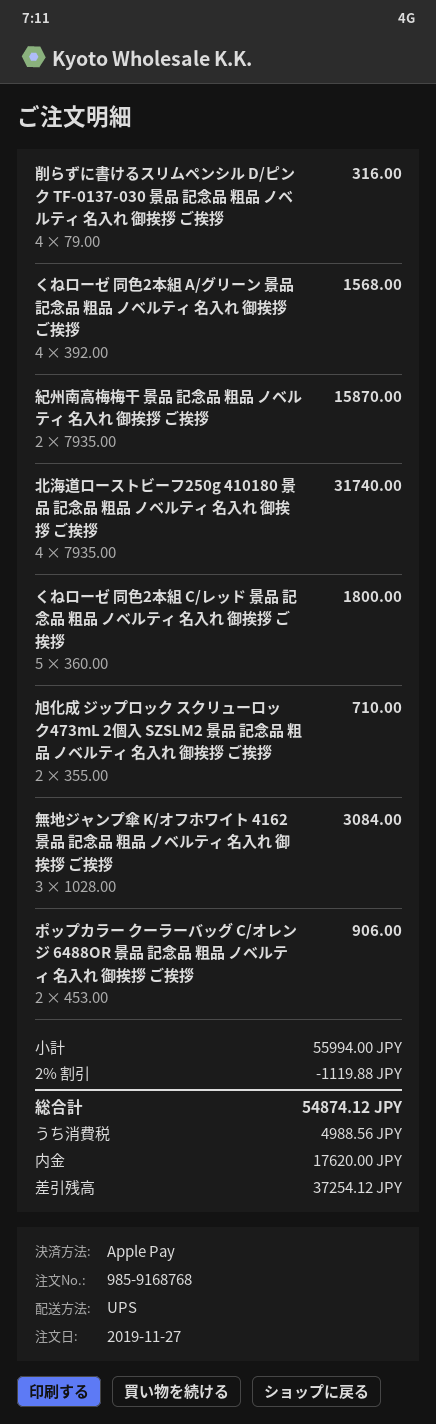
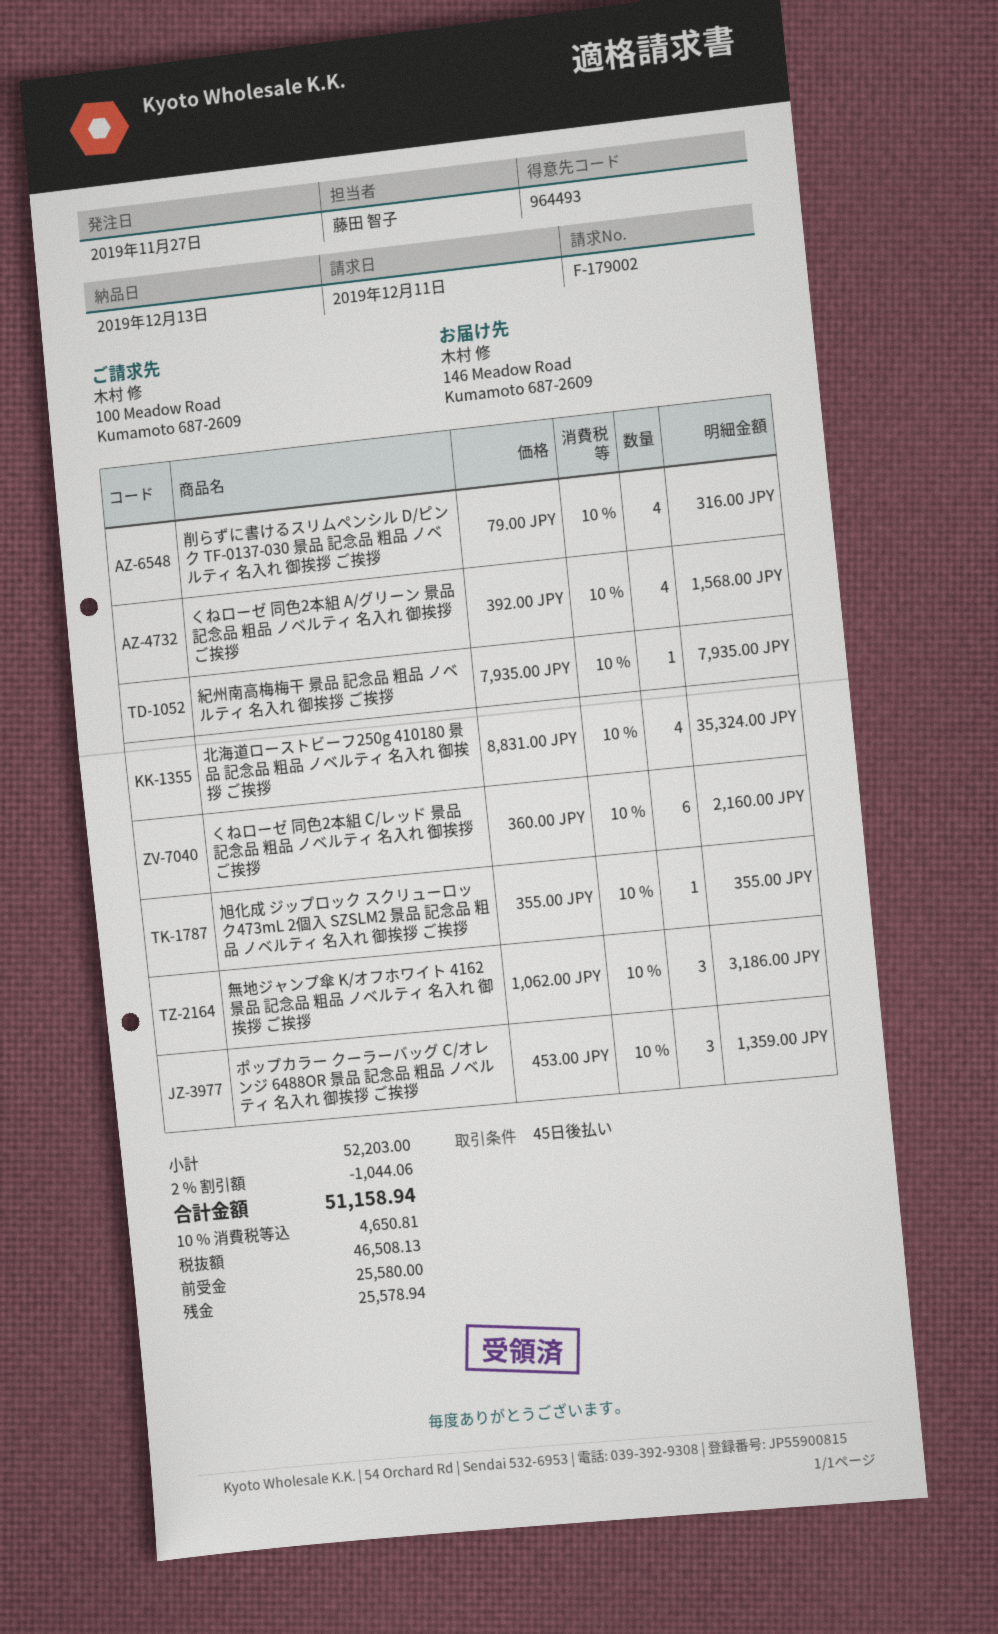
紀州南高梅梅干 景品 記念品 粗品 ノベルティ 名入れ 御挨拶 ご挨拶: 2 x 7935.00 = 15870.00 -> 1 x 7935.00 = 7935.00
北海道ローストビーフ250g 410180 景品 記念品 粗品 ノベルティ 名入れ 御挨拶 ご挨拶: 4 x 7935.00 = 31740.00 -> 4 x 8831.00 = 35324.00
くねローゼ 同色2本組 C/レッド 景品 記念品 粗品 ノベルティ 名入れ 御挨拶 ご挨拶: 5 x 360.00 = 1800.00 -> 6 x 360.00 = 2160.00
旭化成 ジップロック スクリューロック473mL 2個入 SZSLM2 景品 記念品 粗品 ノベルティ 名入れ 御挨拶 ご挨拶: 2 x 355.00 = 710.00 -> 1 x 355.00 = 355.00
無地ジャンプ傘 K/オフホワイト 4162 景品 記念品 粗品 ノベルティ 名入れ 御挨拶 ご挨拶: 3 x 1028.00 = 3084.00 -> 3 x 1062.00 = 3186.00
ポップカラー クーラーバッグ C/オレンジ 6488OR 景品 記念品 粗品 ノベルティ 名入れ 御挨拶 ご挨拶: 2 x 453.00 = 906.00 -> 3 x 453.00 = 1359.00
subtotal: 55994.00 -> 52203.00
discount: 2% = 1119.88 -> 2% = 1044.06
tax: 4988.56 -> 4650.81
total: 54874.12 -> 51158.94
deposit: 17620.00 -> 25580.00
balance: 37254.12 -> 25578.94

